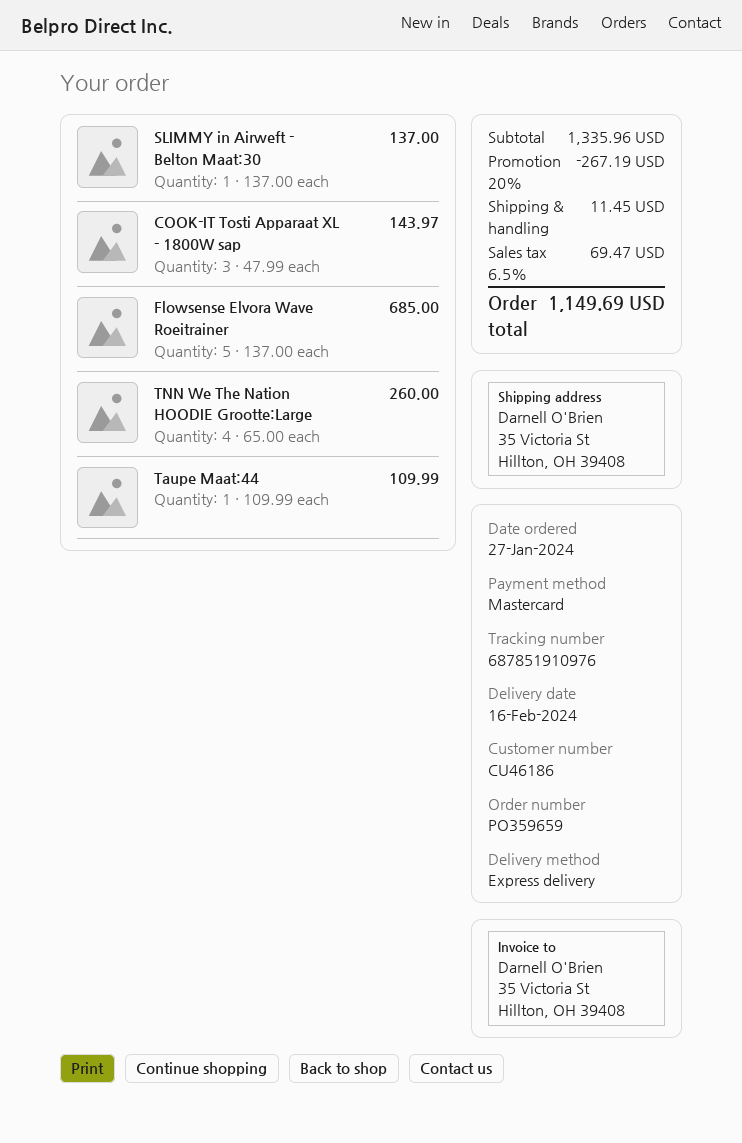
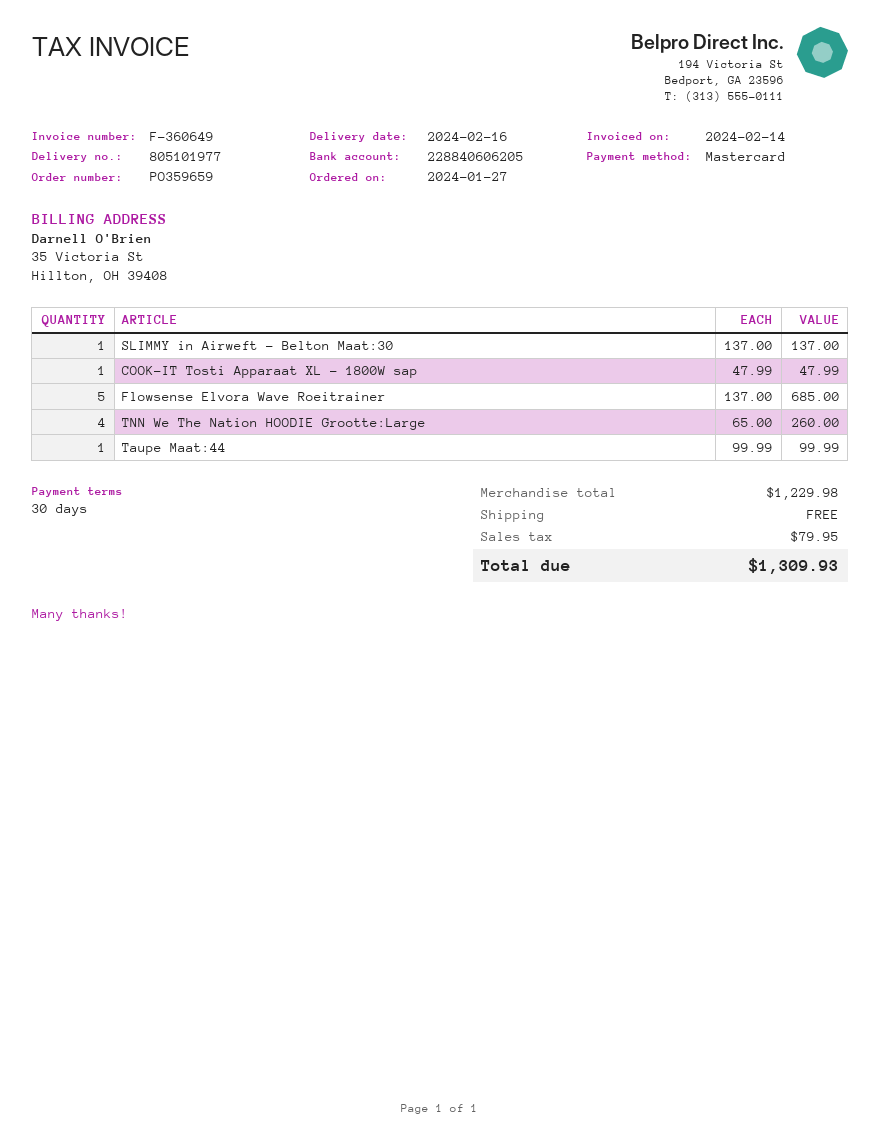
COOK-IT Tosti Apparaat XL - 1800W sap: 3 x 47.99 = 143.97 -> 1 x 47.99 = 47.99
Taupe Maat:44: 1 x 109.99 = 109.99 -> 1 x 99.99 = 99.99
subtotal: 1335.96 -> 1229.98
discount: 20% = 267.19 -> none
shipping: 11.45 -> 0.00
tax: 69.47 -> 79.95
total: 1149.69 -> 1309.93

